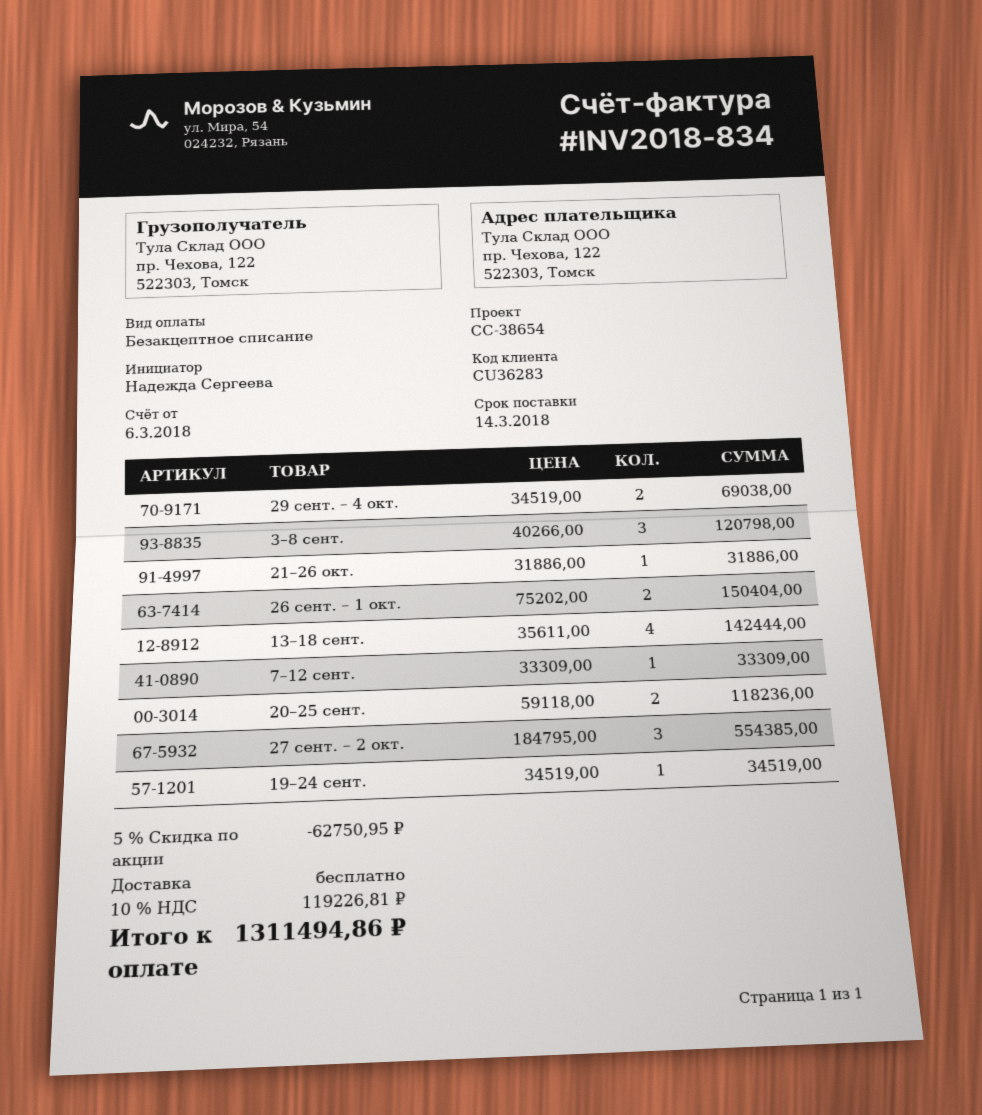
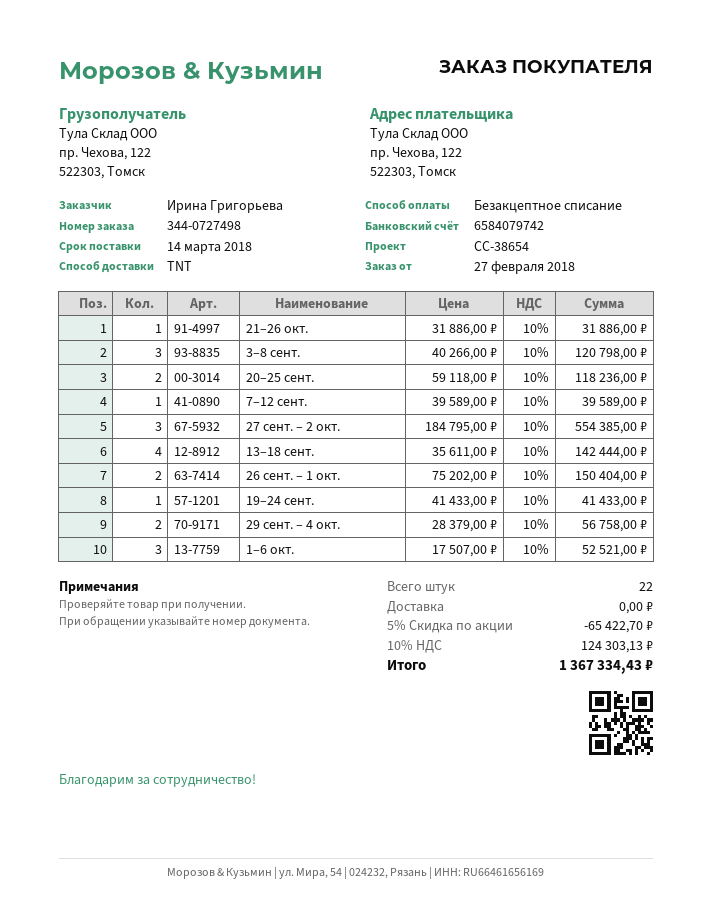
ordered by: Надежда Сергеева -> Ирина Григорьева
29 сент. – 4 окт.: 2 x 34519.00 = 69038.00 -> 2 x 28379.00 = 56758.00
7–12 сент.: 1 x 33309.00 = 33309.00 -> 1 x 39589.00 = 39589.00
19–24 сент.: 1 x 34519.00 = 34519.00 -> 1 x 41433.00 = 41433.00
1–6 окт.: none -> 3 x 17507.00 = 52521.00
discount: 5% = 62750.95 -> 5% = 65422.70
tax: 10% = 119226.81 -> 10% = 124303.13
total: 1311494.86 -> 1367334.43

